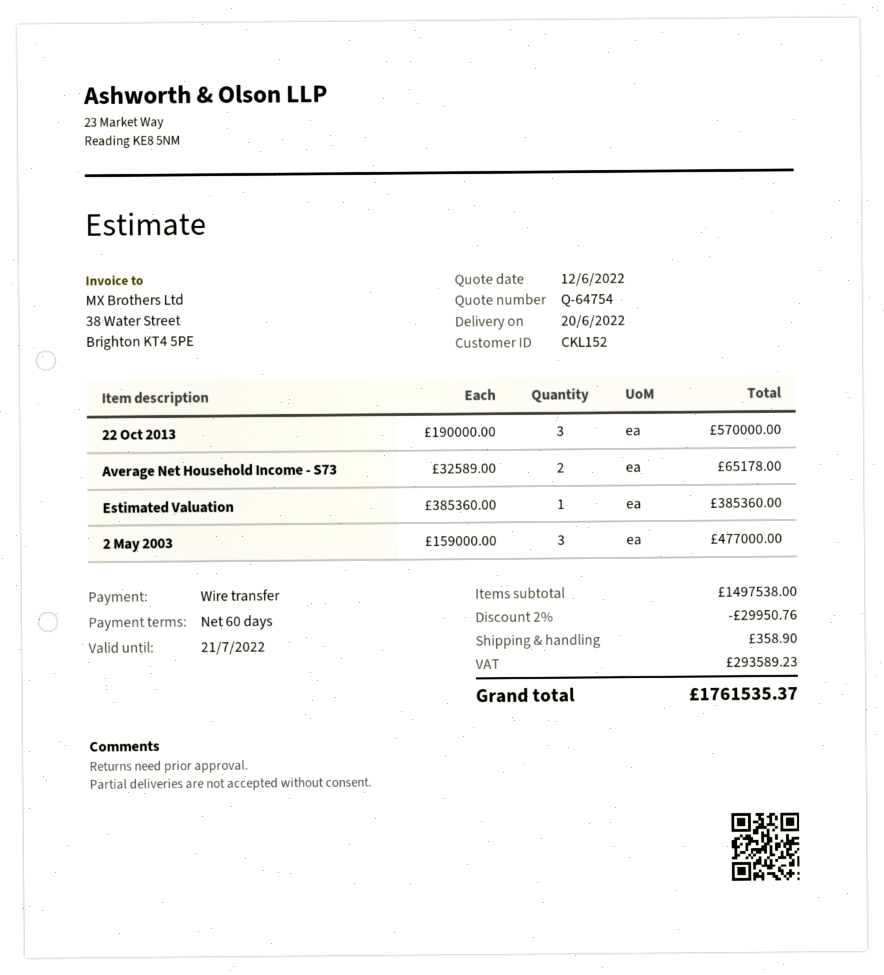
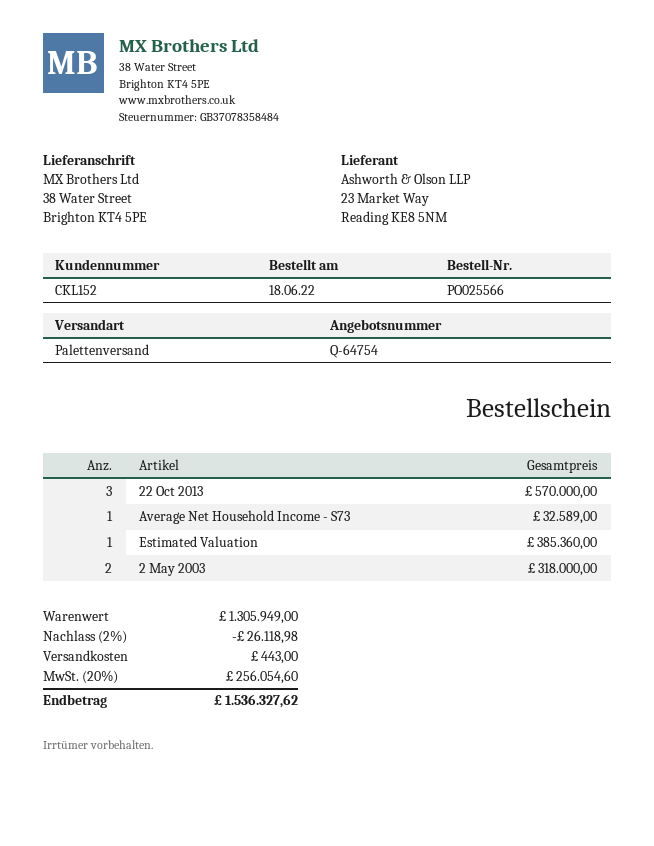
Average Net Household Income - S73: 2 for 65178.00 -> 1 for 32589.00
2 May 2003: 3 for 477000.00 -> 2 for 318000.00
subtotal: 1497538.00 -> 1305949.00
discount: 2% = 29950.76 -> 2% = 26118.98
shipping: 358.90 -> 443.00
tax: 293589.23 -> 256054.60
total: 1761535.37 -> 1536327.62

